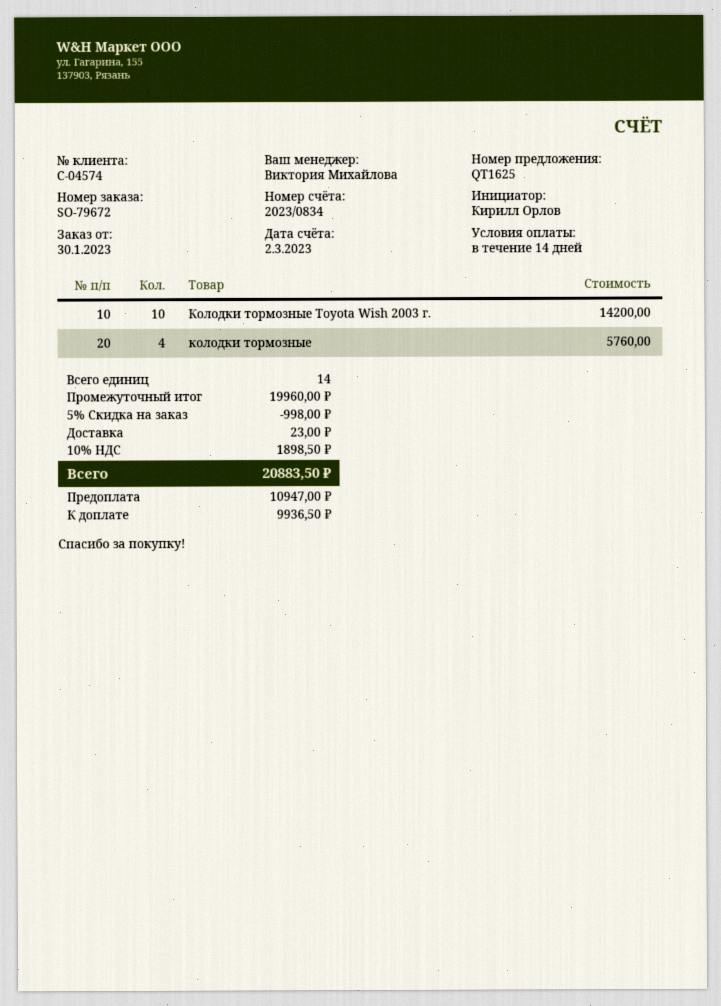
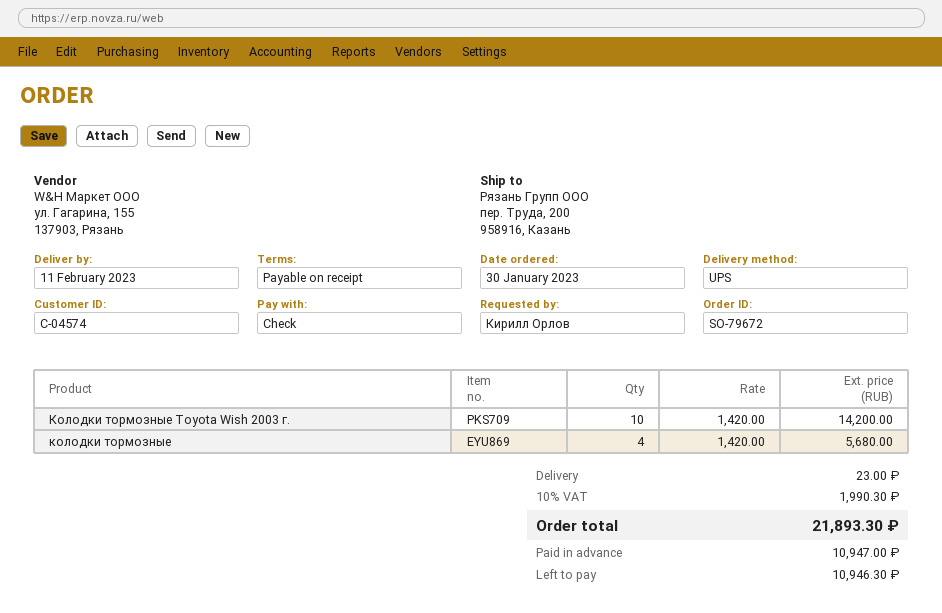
payment terms: 14 days -> on receipt
колодки тормозные: 4 for 5760.00 -> 4 for 5680.00
discount: 5% = 998.00 -> none
tax: 10% = 1898.50 -> 10% = 1990.30
total: 20883.50 -> 21893.30
balance: 9936.50 -> 10946.30

